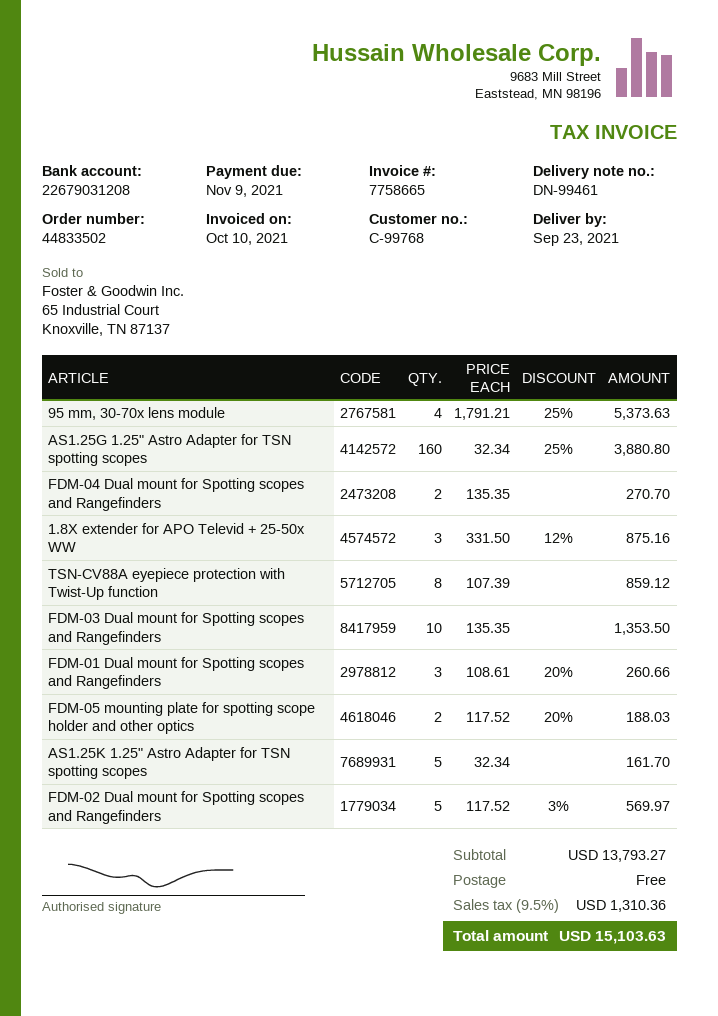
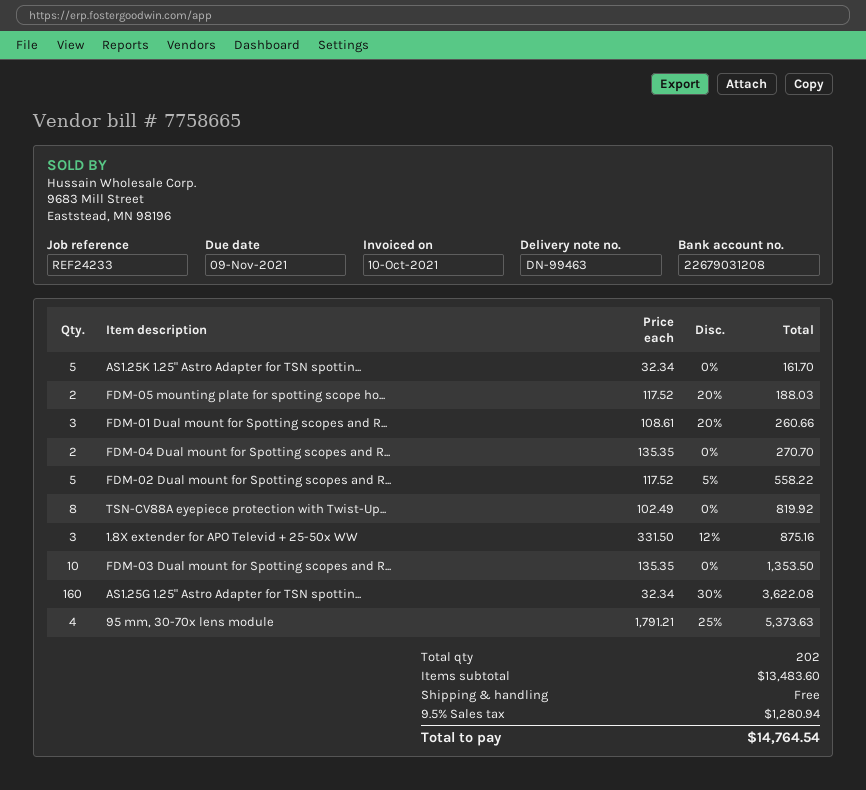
delivery note number: DN-99461 -> DN-99463
AS1.25G 1.25" Astro Adapter for TSN spotting scopes: 160 x 32.34 - 25% = 3880.80 -> 160 x 32.34 - 30% = 3622.08
TSN-CV88A eyepiece protection with Twist-Up function: 8 x 107.39 = 859.12 -> 8 x 102.49 = 819.92
FDM-02 Dual mount for Spotting scopes and Rangefinders: 5 x 117.52 - 3% = 569.97 -> 5 x 117.52 - 5% = 558.22
subtotal: 13793.27 -> 13483.60
tax: 9.5% = 1310.36 -> 9.5% = 1280.94
total: 15103.63 -> 14764.54

